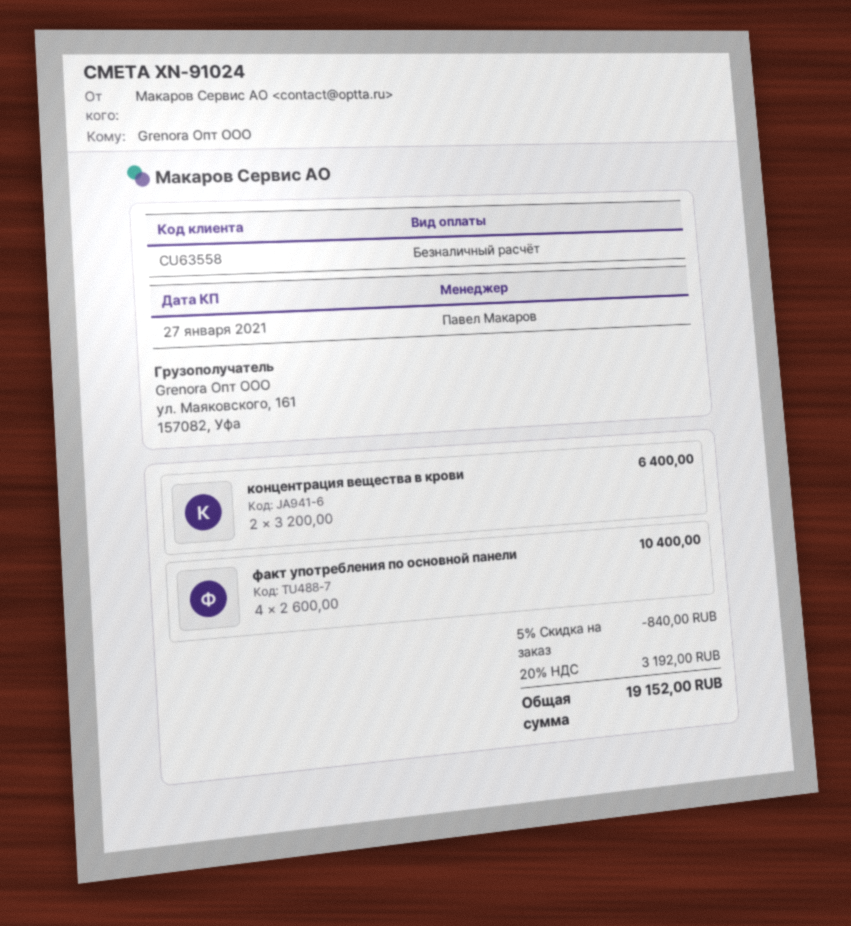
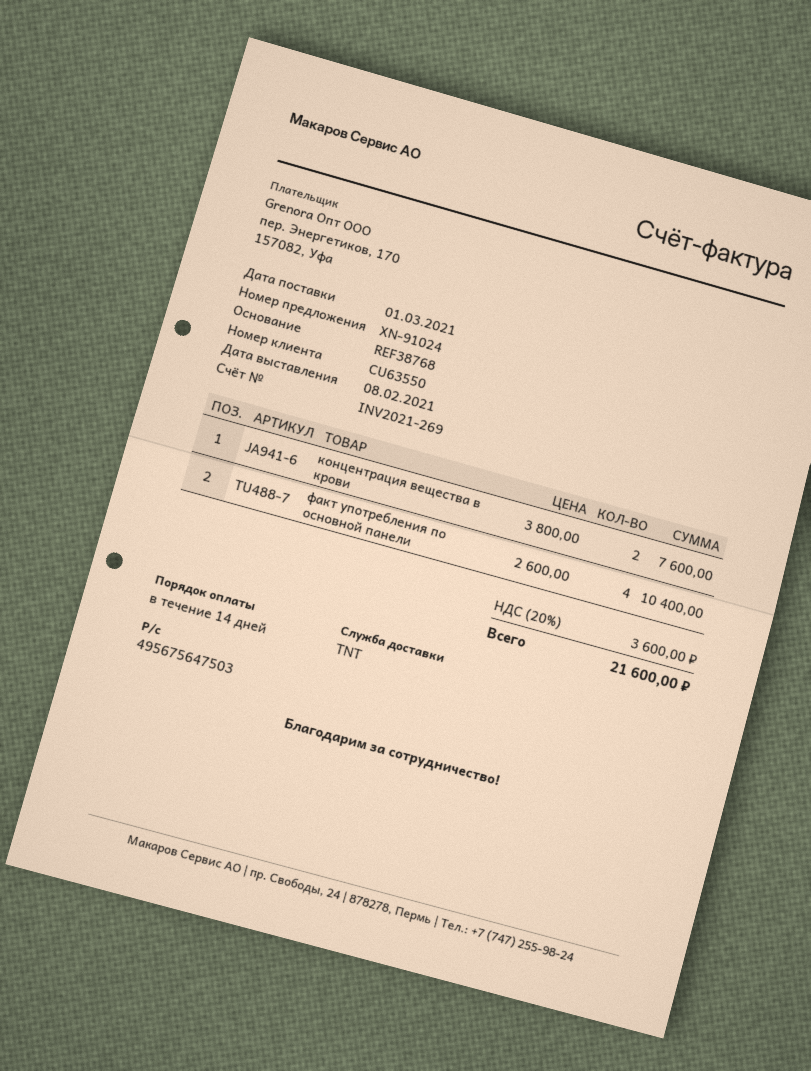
customer number: CU63558 -> CU63550
концентрация вещества в крови: 2 x 3200.00 = 6400.00 -> 2 x 3800.00 = 7600.00
discount: 5% = 840.00 -> none
tax: 20% = 3192.00 -> 20% = 3600.00
total: 19152.00 -> 21600.00

